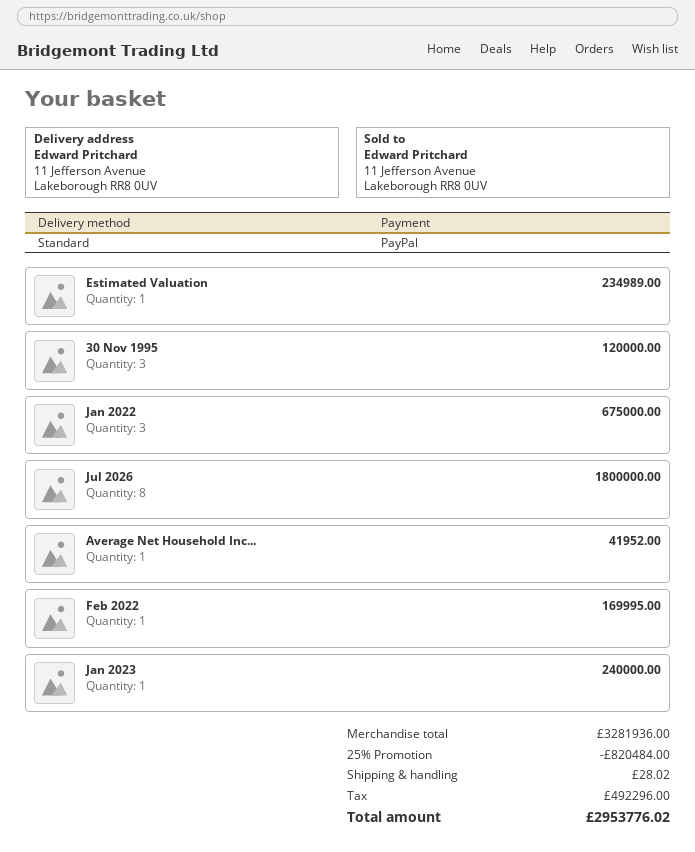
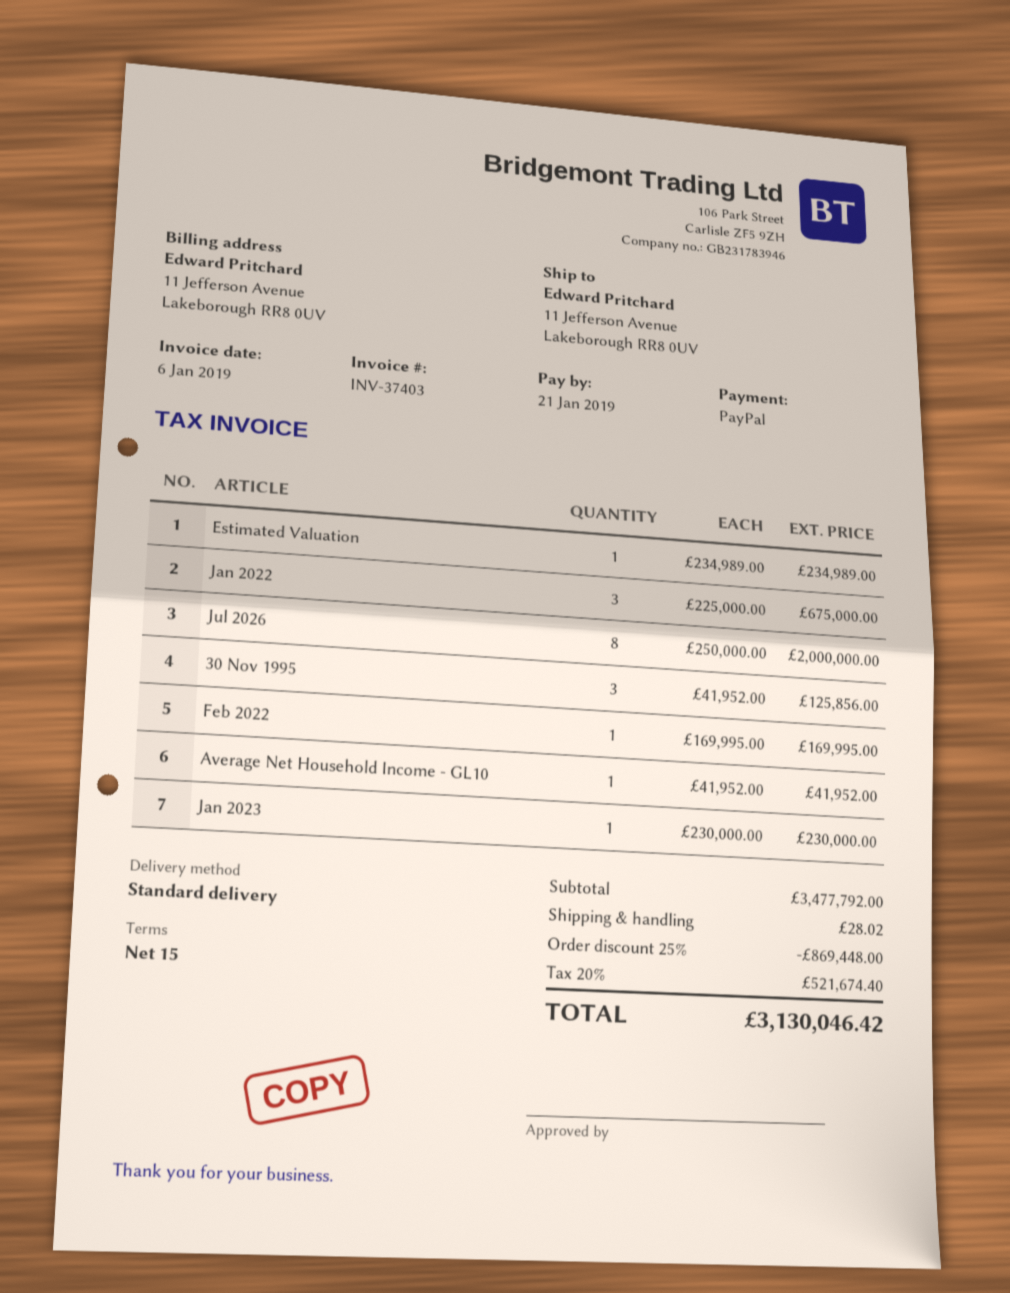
30 Nov 1995: 3 for 120000.00 -> 3 for 125856.00
Jul 2026: 8 for 1800000.00 -> 8 for 2000000.00
Jan 2023: 1 for 240000.00 -> 1 for 230000.00
subtotal: 3281936.00 -> 3477792.00
discount: 25% = 820484.00 -> 25% = 869448.00
tax: 492296.00 -> 521674.40
total: 2953776.02 -> 3130046.42

